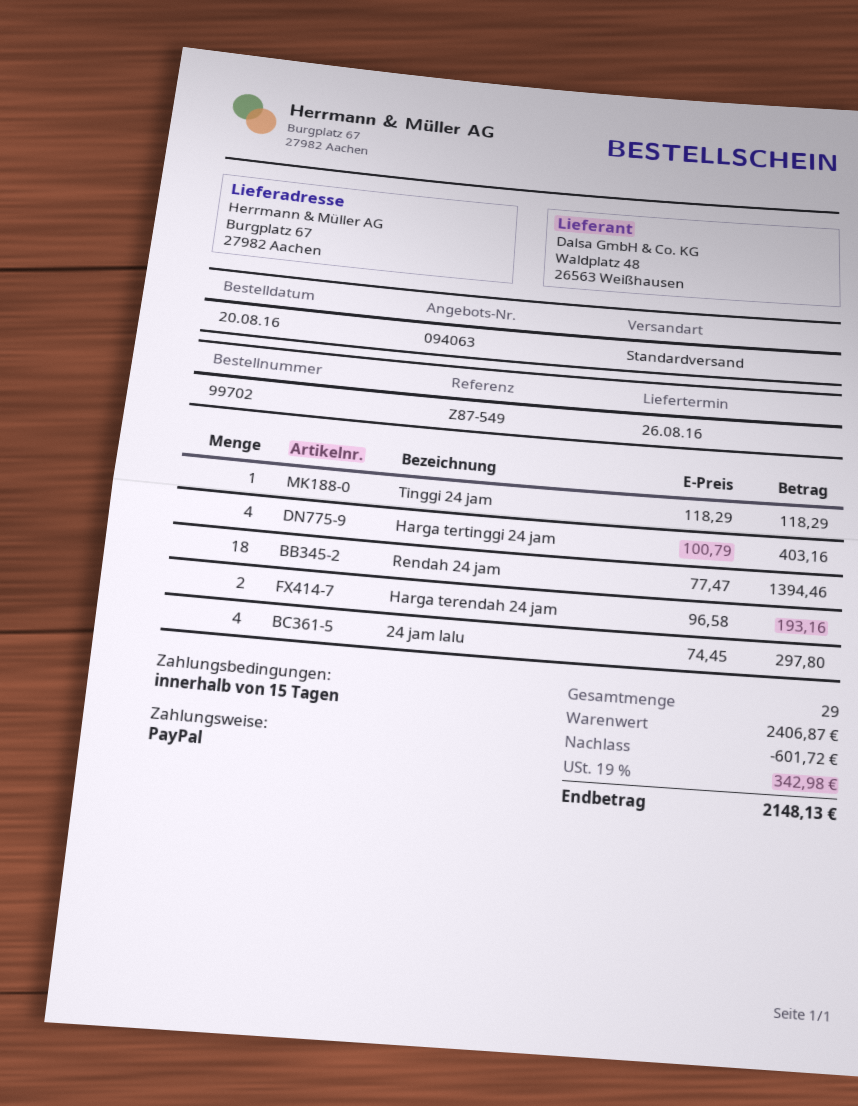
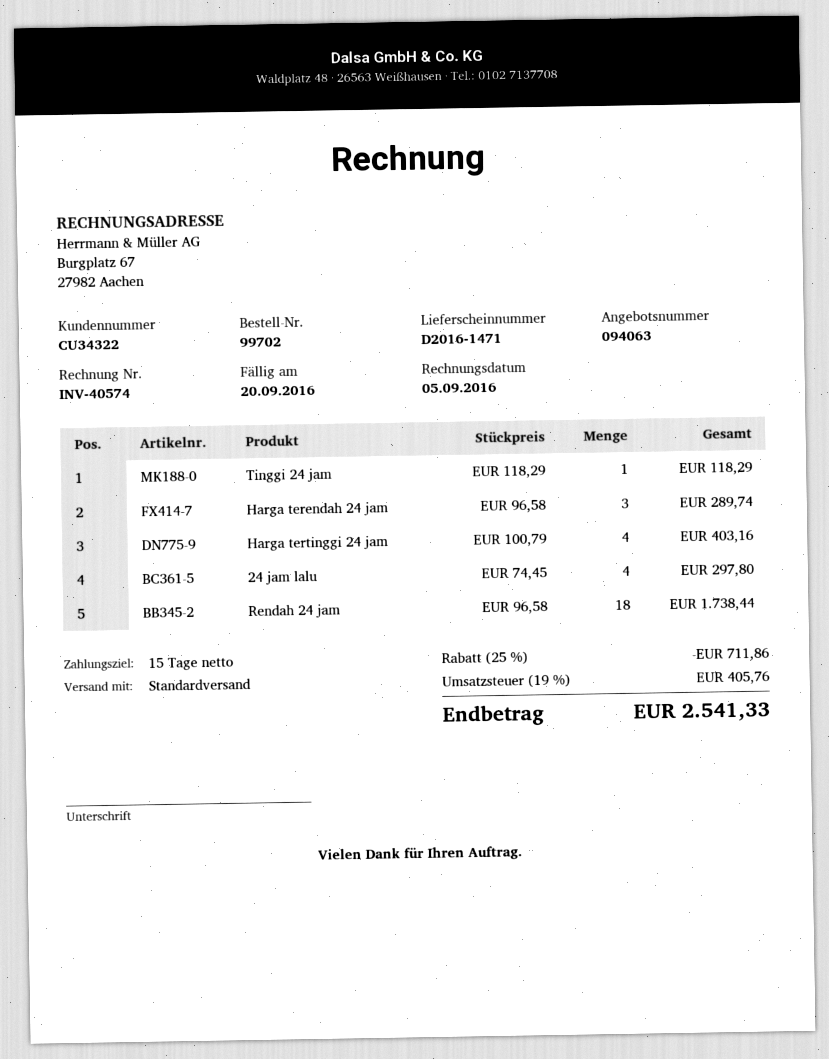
Rendah 24 jam: 18 x 77.47 = 1394.46 -> 18 x 96.58 = 1738.44
Harga terendah 24 jam: 2 x 96.58 = 193.16 -> 3 x 96.58 = 289.74
discount: 601.72 -> 711.86
tax: 19% = 342.98 -> 19% = 405.76
total: 2148.13 -> 2541.33

